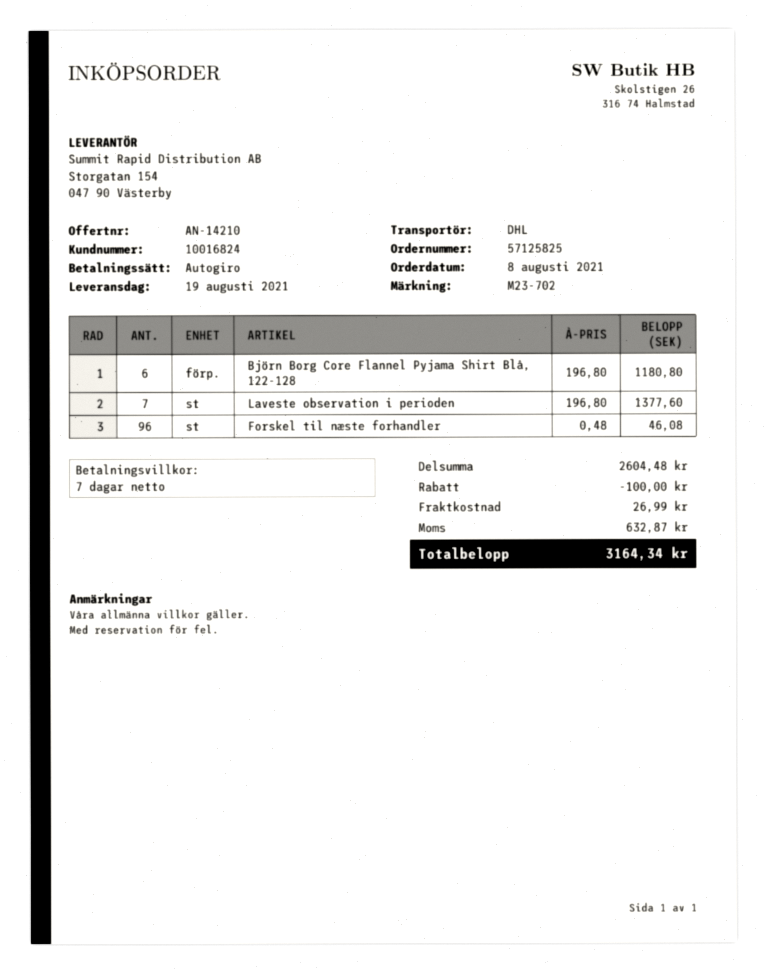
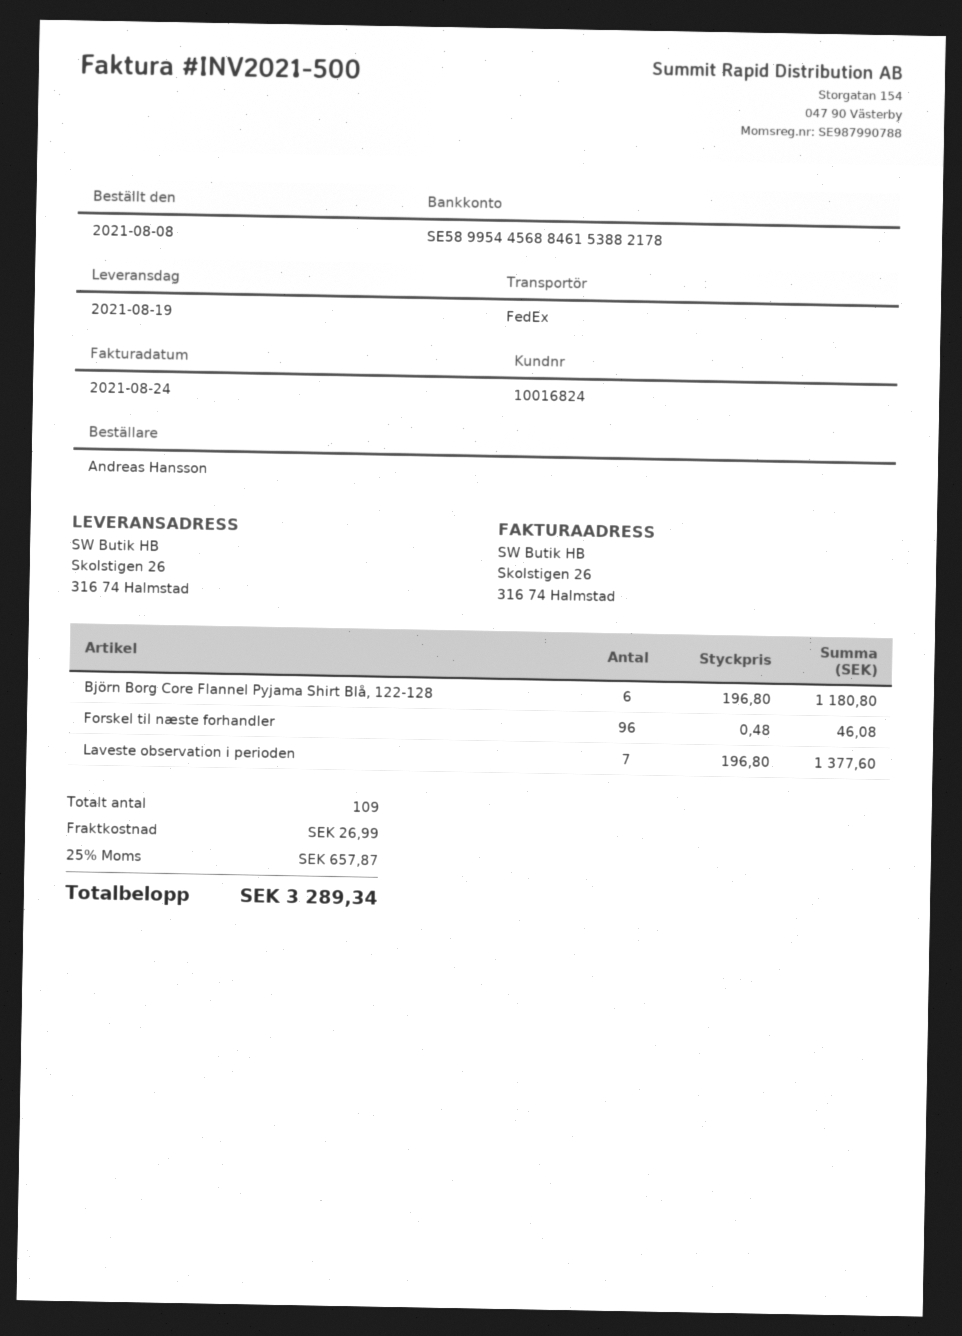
shipping method: DHL -> FedEx
discount: 100.00 -> none
tax: 632.87 -> 657.87
total: 3164.34 -> 3289.34

